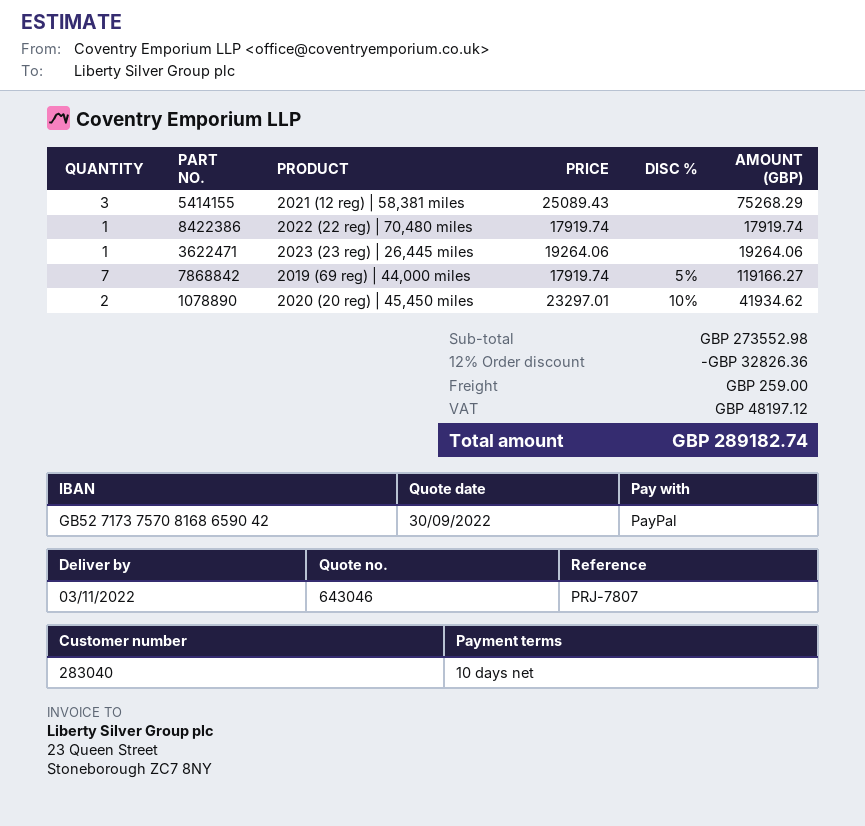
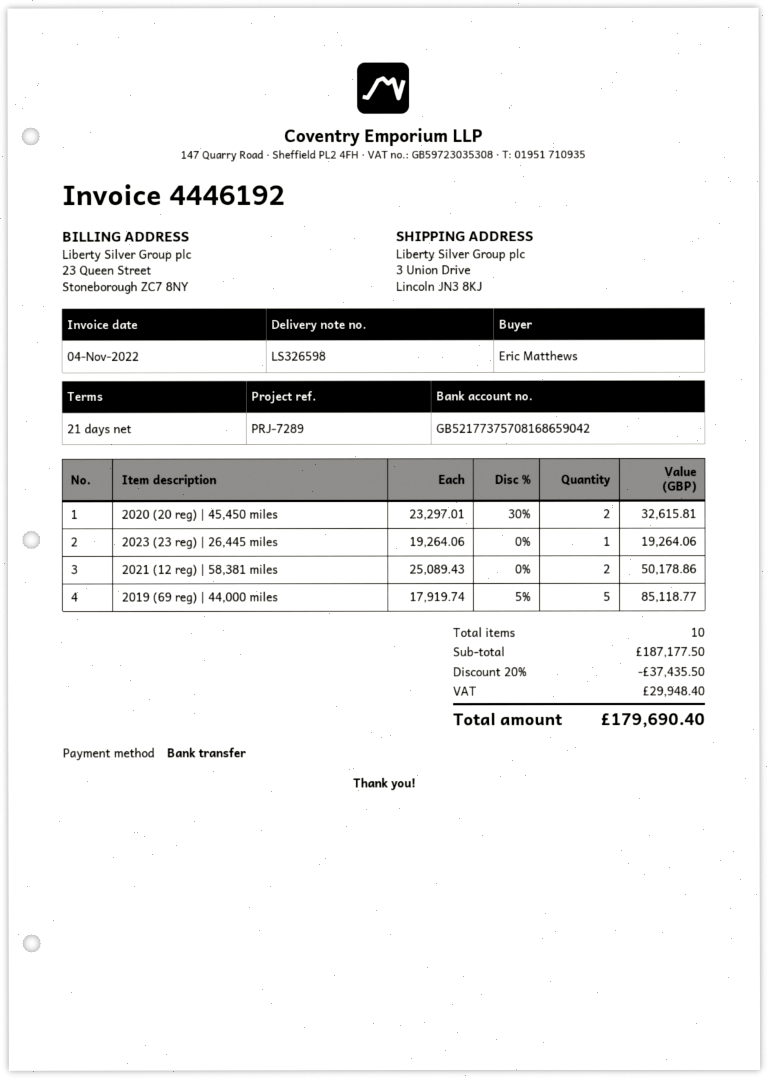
payment terms: 10 days -> 21 days
reference: PRJ-7807 -> PRJ-7289
payment method: PayPal -> bank transfer
bank account: GB52717375708168659042 -> GB52177375708168659042
2021 (12 reg) | 58,381 miles: 3 x 25089.43 = 75268.29 -> 2 x 25089.43 = 50178.86
2022 (22 reg) | 70,480 miles: 1 x 17919.74 = 17919.74 -> none
2019 (69 reg) | 44,000 miles: 7 x 17919.74 - 5% = 119166.27 -> 5 x 17919.74 - 5% = 85118.77
2020 (20 reg) | 45,450 miles: 2 x 23297.01 - 10% = 41934.62 -> 2 x 23297.01 - 30% = 32615.81
subtotal: 273552.98 -> 187177.50
discount: 12% = 32826.36 -> 20% = 37435.50
shipping: 259.00 -> none
tax: 48197.12 -> 29948.40
total: 289182.74 -> 179690.40

